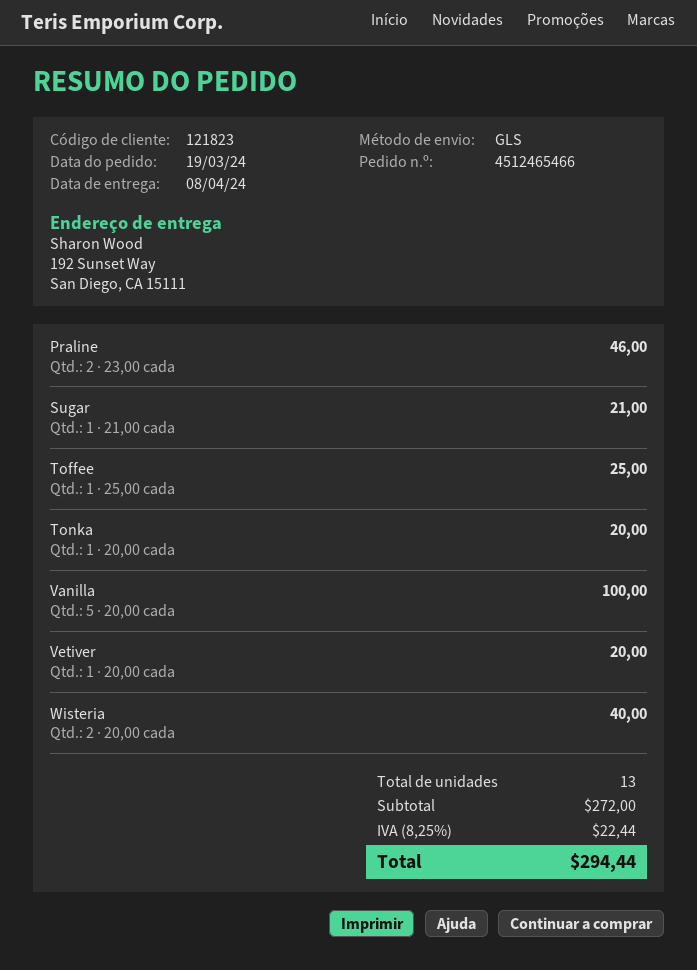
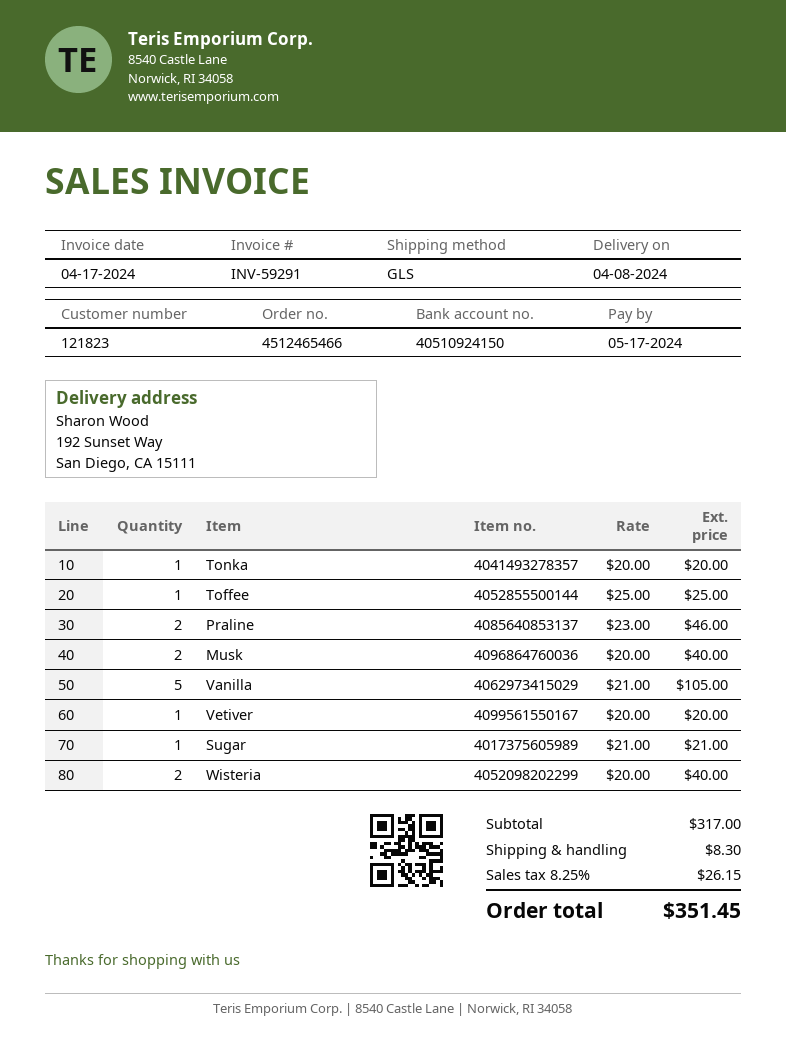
Vanilla: 5 x 20.00 = 100.00 -> 5 x 21.00 = 105.00
Musk: none -> 2 x 20.00 = 40.00
subtotal: 272.00 -> 317.00
shipping: none -> 8.30
tax: 8.25% = 22.44 -> 8.25% = 26.15
total: 294.44 -> 351.45

